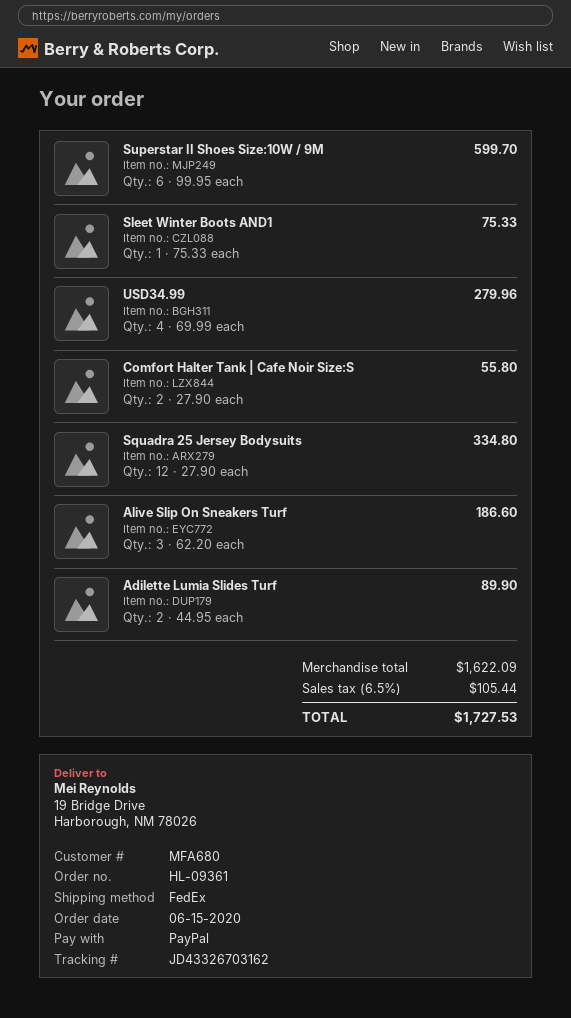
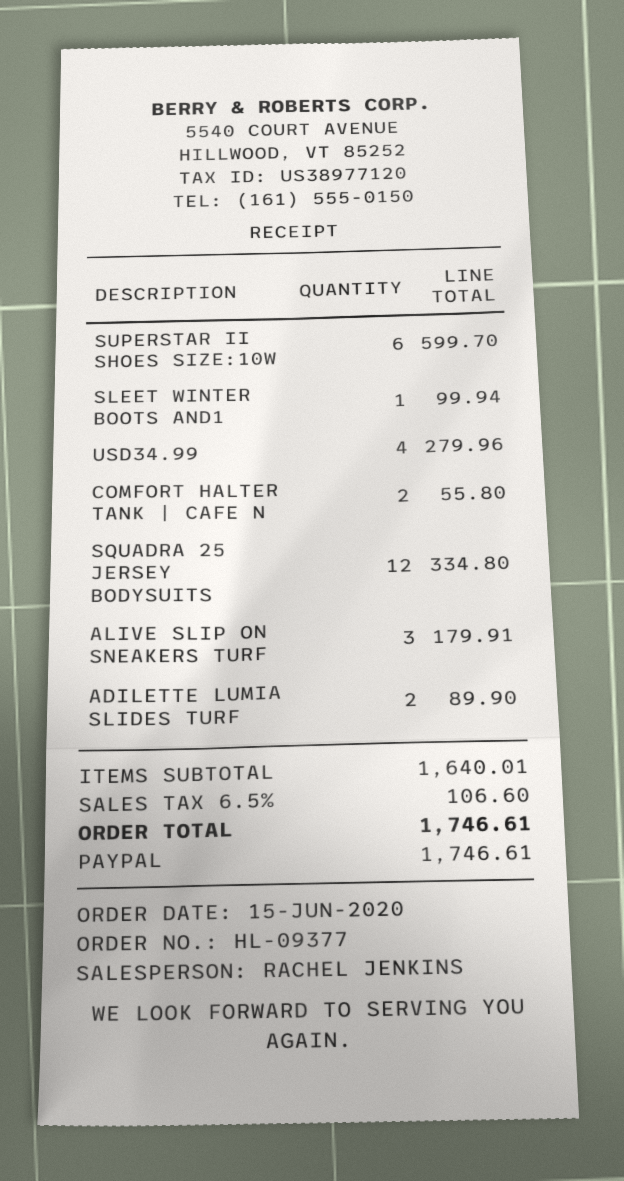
order number: HL-09361 -> HL-09377
Sleet Winter Boots AND1: 1 for 75.33 -> 1 for 99.94
Alive Slip On Sneakers Turf: 3 for 186.60 -> 3 for 179.91
subtotal: 1622.09 -> 1640.01
tax: 6.5% = 105.44 -> 6.5% = 106.60
total: 1727.53 -> 1746.61

